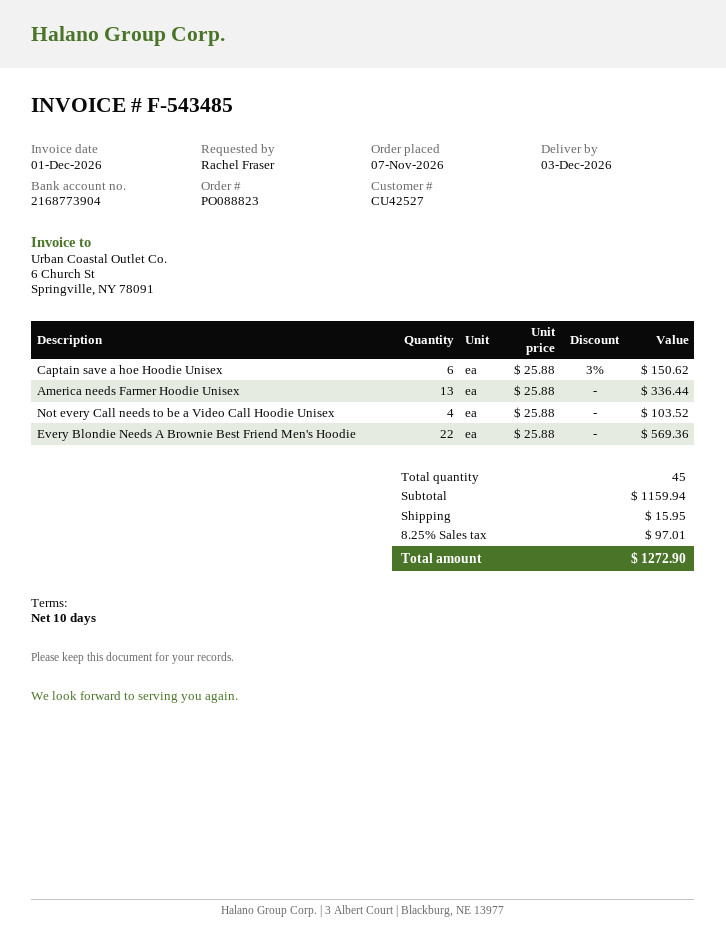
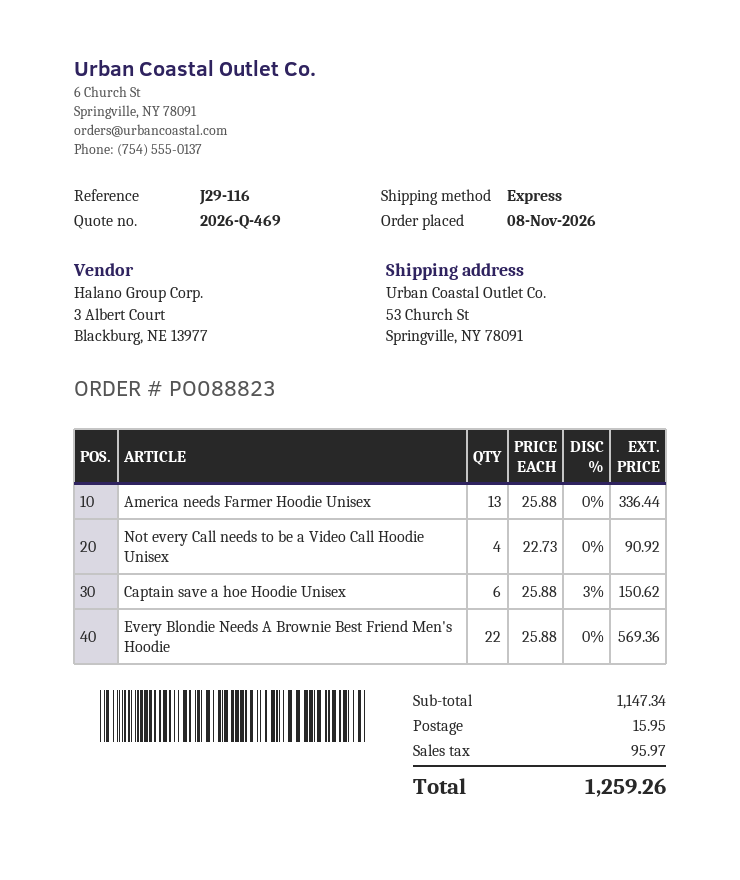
order date: 2026-11-07 -> 2026-11-08
Not every Call needs to be a Video Call Hoodie Unisex: 4 x 25.88 = 103.52 -> 4 x 22.73 = 90.92
subtotal: 1159.94 -> 1147.34
tax: 97.01 -> 95.97
total: 1272.90 -> 1259.26

